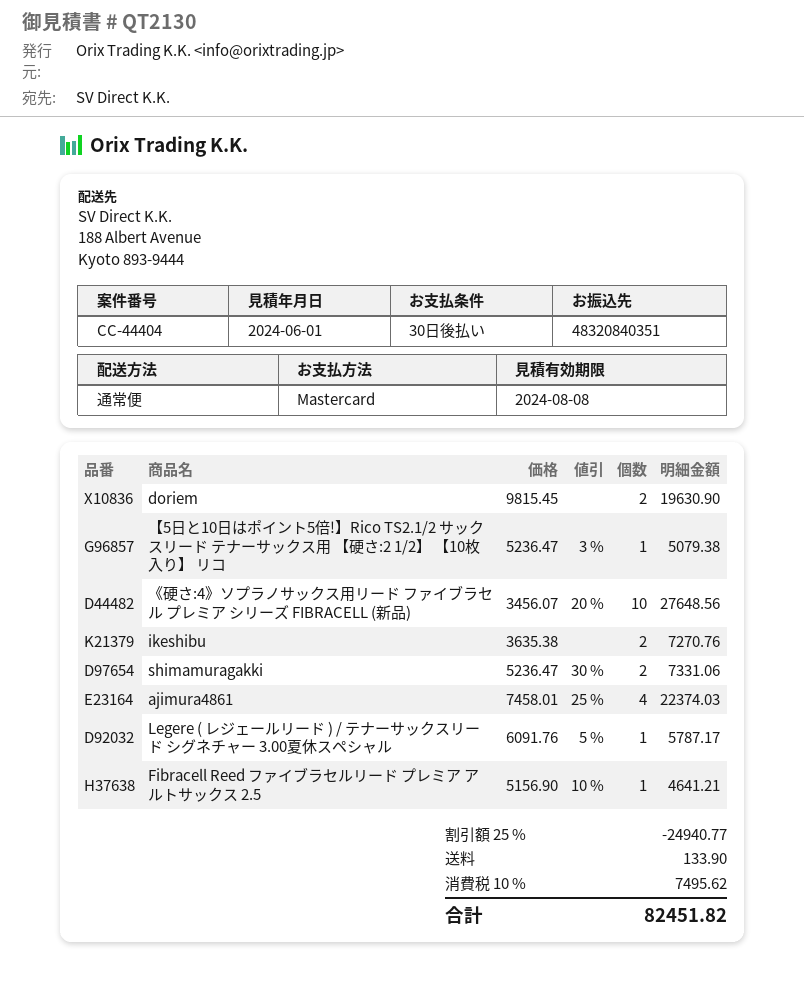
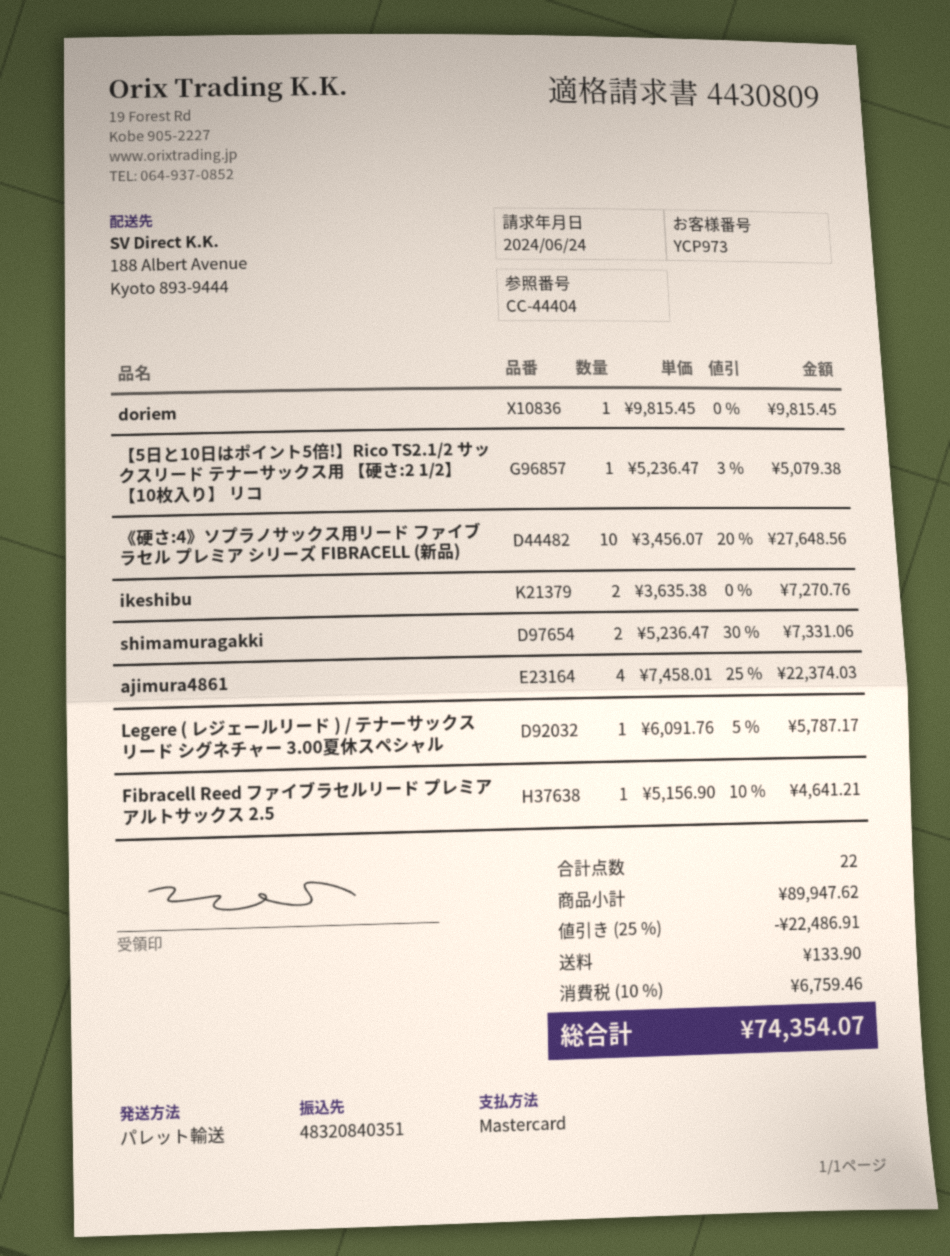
shipping method: standard -> pallet freight
doriem: 2 x 9815.45 = 19630.90 -> 1 x 9815.45 = 9815.45
discount: 25% = 24940.77 -> 25% = 22486.91
tax: 10% = 7495.62 -> 10% = 6759.46
total: 82451.82 -> 74354.07

